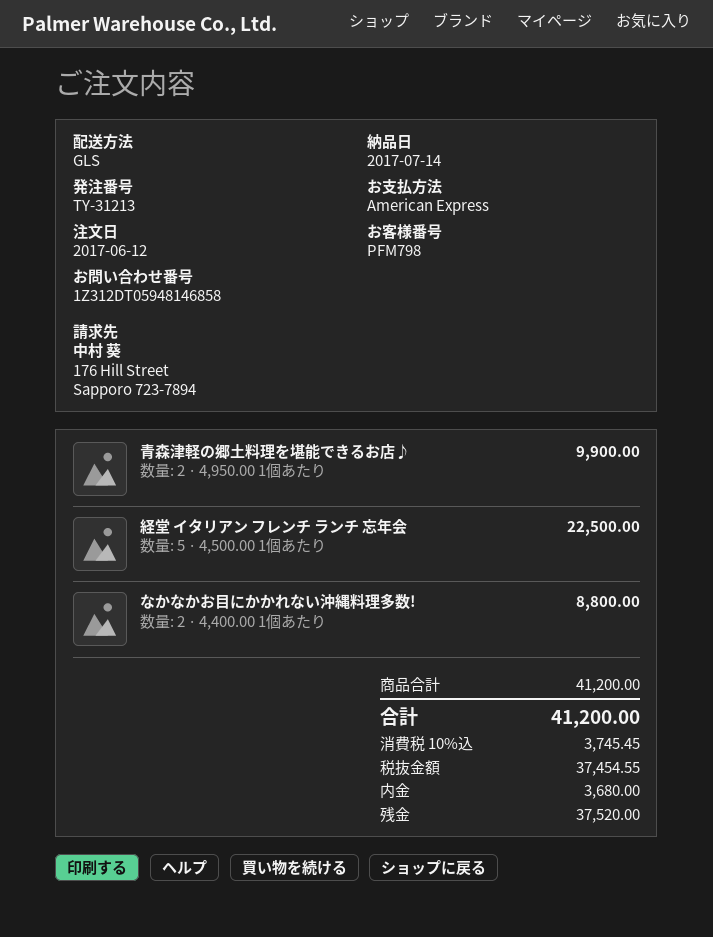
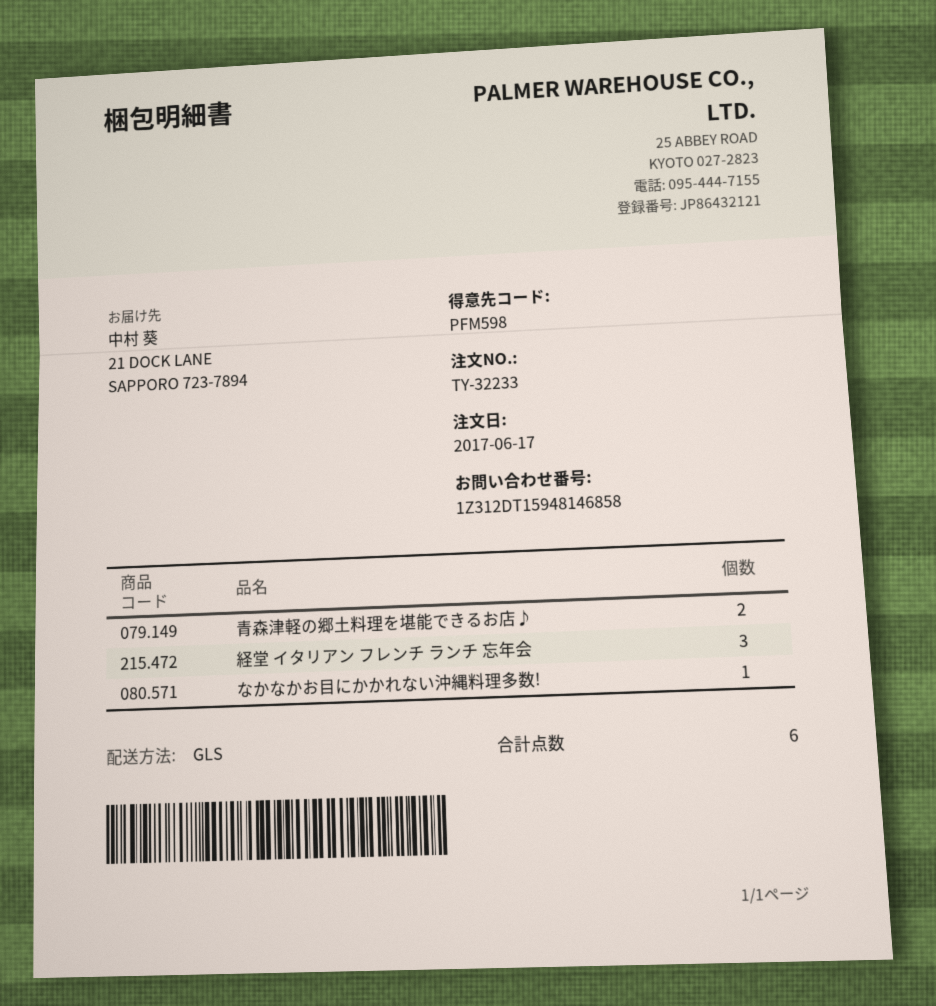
order number: TY-31213 -> TY-32233
order date: 2017-06-12 -> 2017-06-17
customer number: PFM798 -> PFM598
tracking number: 1Z312DT05948146858 -> 1Z312DT15948146858
経堂 イタリアン フレンチ ランチ 忘年会: 5 -> 3
なかなかお目にかかれない沖縄料理多数!: 2 -> 1

